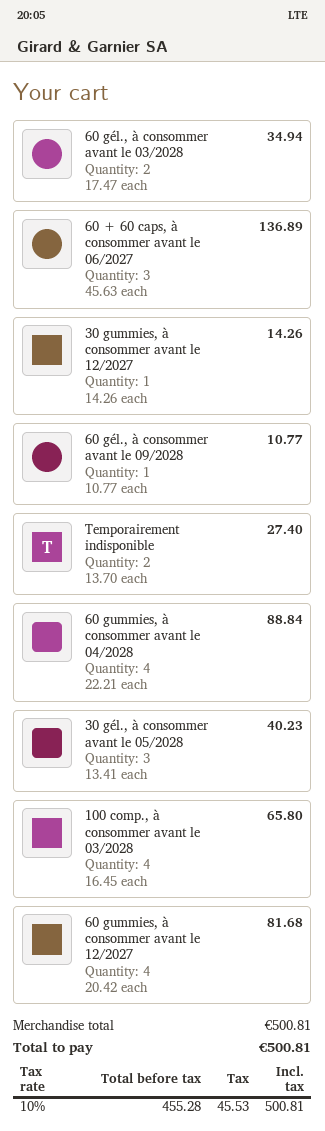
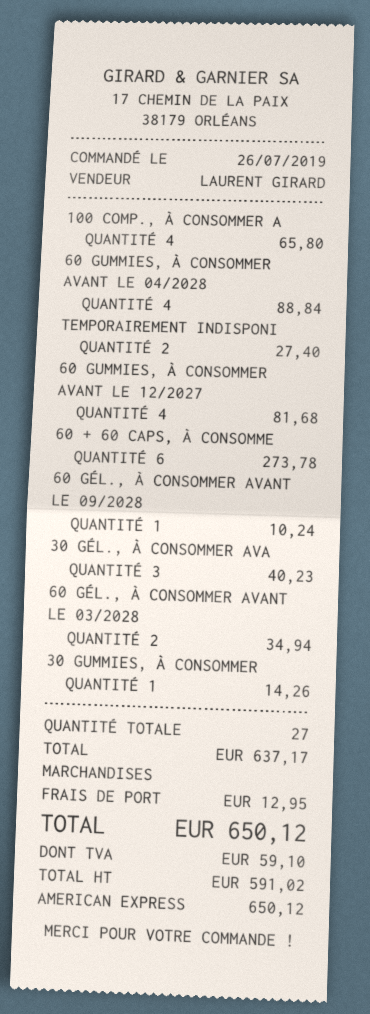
60 + 60 caps, à consommer avant le 06/2027: 3 for 136.89 -> 6 for 273.78
60 gél., à consommer avant le 09/2028: 1 for 10.77 -> 1 for 10.24
subtotal: 500.81 -> 637.17
shipping: none -> 12.95
net: 455.28 -> 591.02
tax: 45.53 -> 59.10
total: 500.81 -> 650.12

